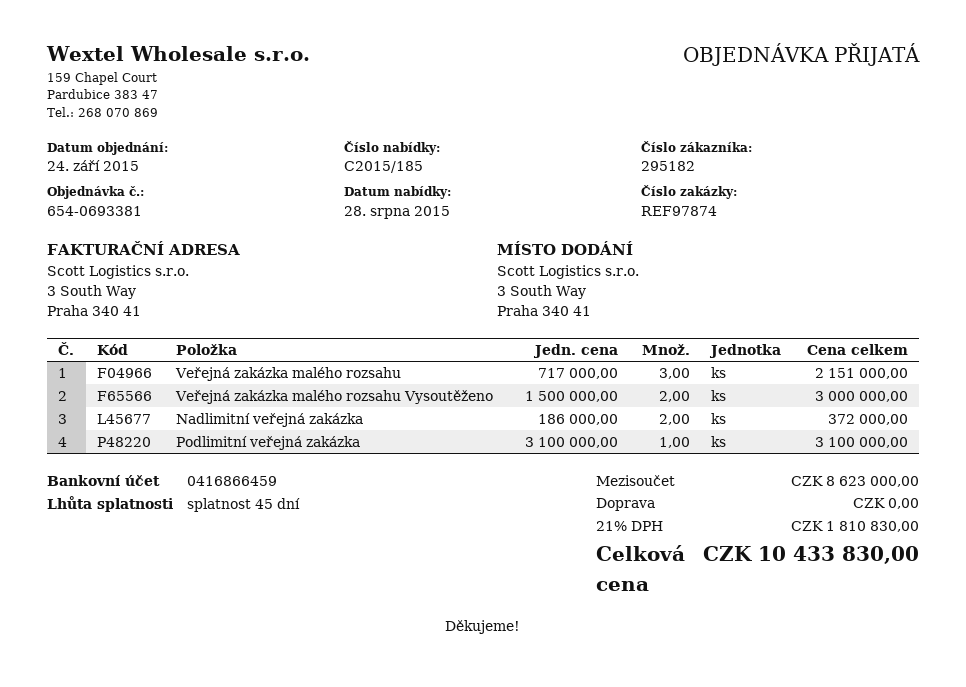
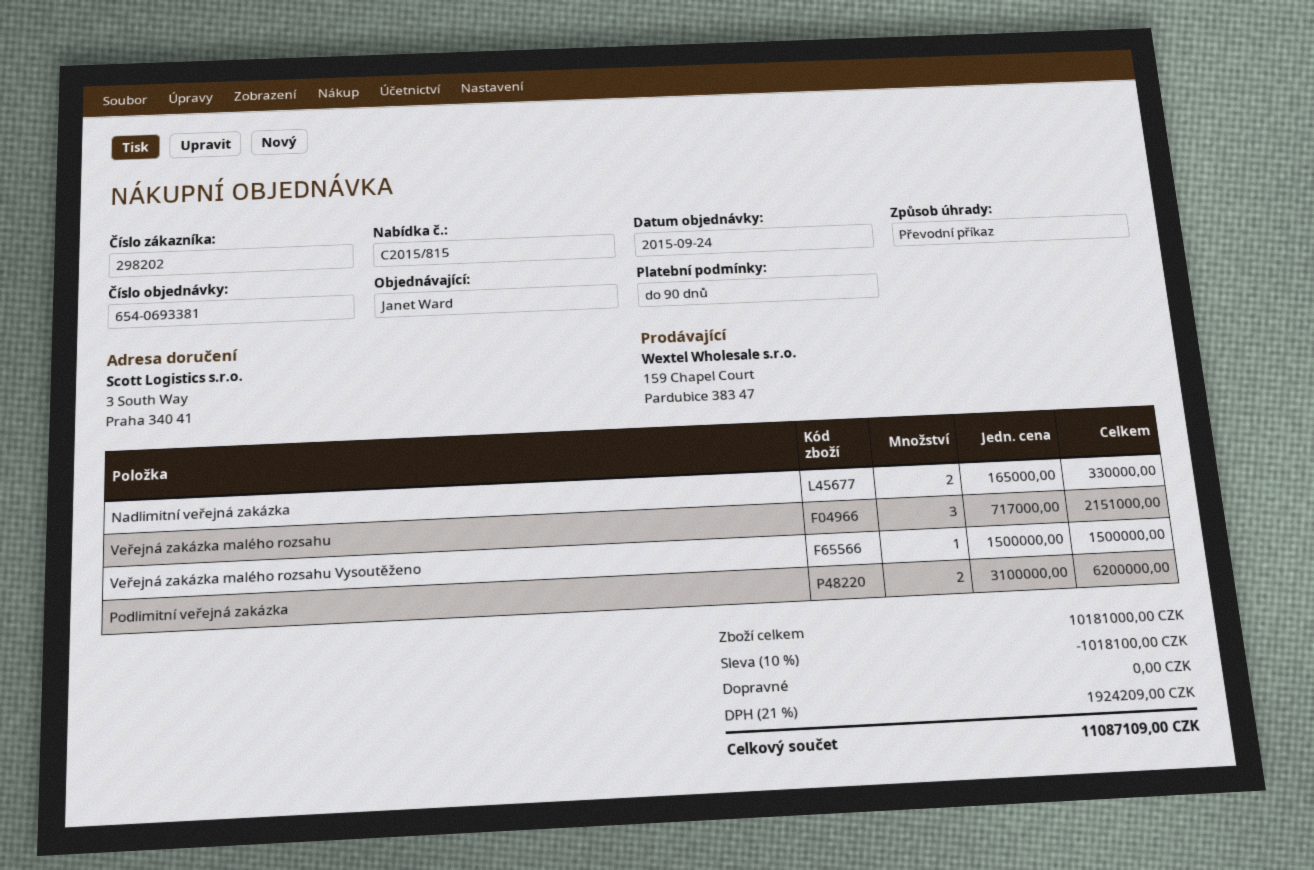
quote number: C2015/185 -> C2015/815
payment terms: 45 days -> 90 days
customer number: 295182 -> 298202
Veřejná zakázka malého rozsahu Vysoutěženo: 2 x 1500000.00 = 3000000.00 -> 1 x 1500000.00 = 1500000.00
Nadlimitní veřejná zakázka: 2 x 186000.00 = 372000.00 -> 2 x 165000.00 = 330000.00
Podlimitní veřejná zakázka: 1 x 3100000.00 = 3100000.00 -> 2 x 3100000.00 = 6200000.00
subtotal: 8623000.00 -> 10181000.00
discount: none -> 10% = 1018100.00
tax: 21% = 1810830.00 -> 21% = 1924209.00
total: 10433830.00 -> 11087109.00

